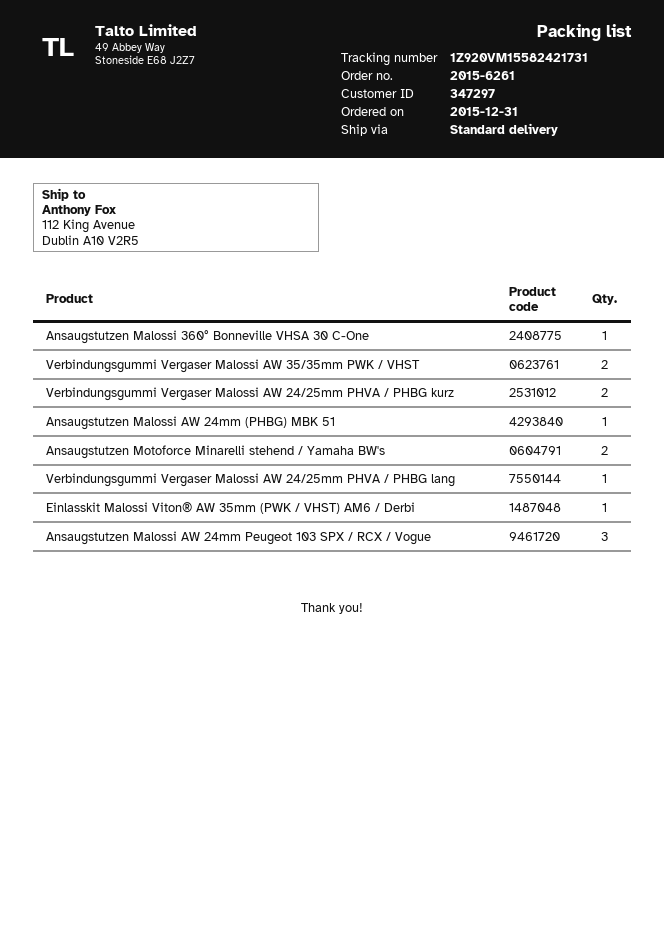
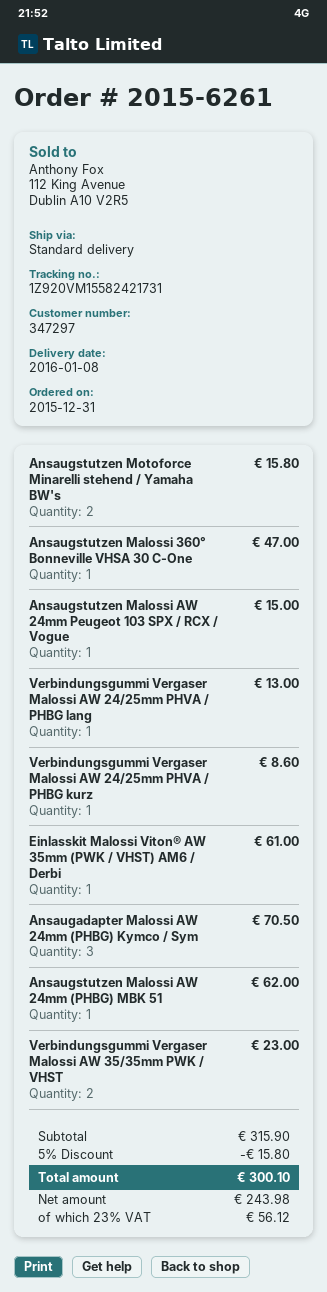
Verbindungsgummi Vergaser Malossi AW 24/25mm PHVA / PHBG kurz: 2 -> 1
Ansaugstutzen Malossi AW 24mm Peugeot 103 SPX / RCX / Vogue: 3 -> 1
Ansaugadapter Malossi AW 24mm (PHBG) Kymco / Sym: none -> 3

